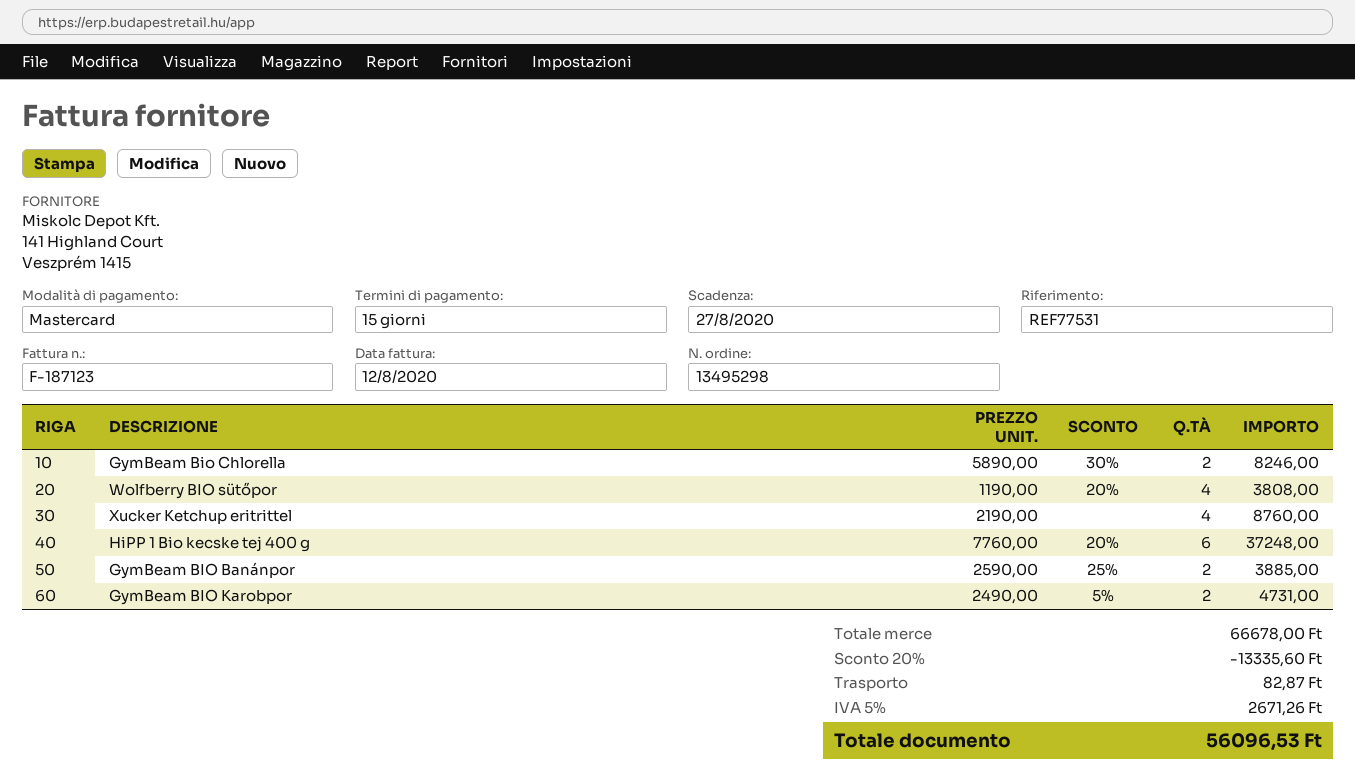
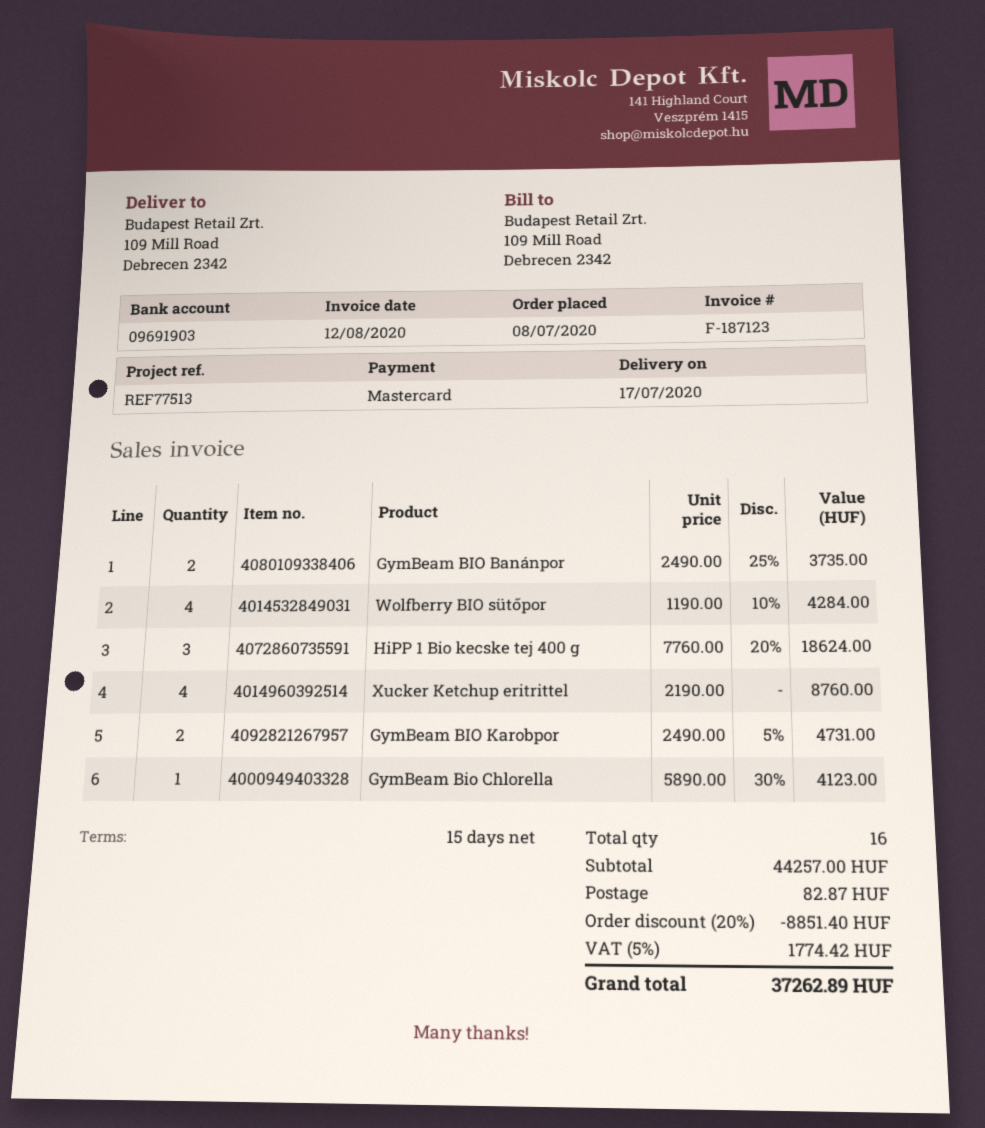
reference: REF77531 -> REF77513
GymBeam Bio Chlorella: 2 x 5890.00 - 30% = 8246.00 -> 1 x 5890.00 - 30% = 4123.00
Wolfberry BIO sütőpor: 4 x 1190.00 - 20% = 3808.00 -> 4 x 1190.00 - 10% = 4284.00
HiPP 1 Bio kecske tej 400 g: 6 x 7760.00 - 20% = 37248.00 -> 3 x 7760.00 - 20% = 18624.00
GymBeam BIO Banánpor: 2 x 2590.00 - 25% = 3885.00 -> 2 x 2490.00 - 25% = 3735.00
subtotal: 66678.00 -> 44257.00
discount: 20% = 13335.60 -> 20% = 8851.40
tax: 5% = 2671.26 -> 5% = 1774.42
total: 56096.53 -> 37262.89

